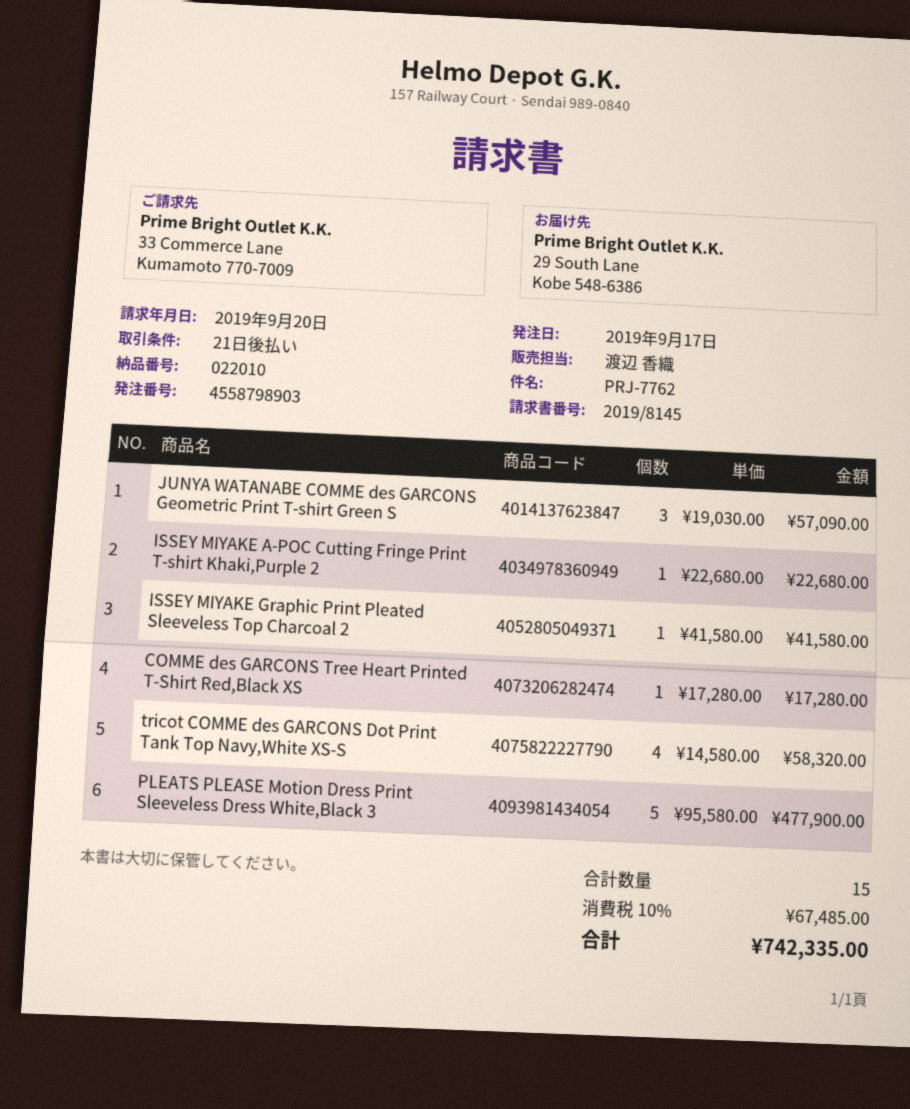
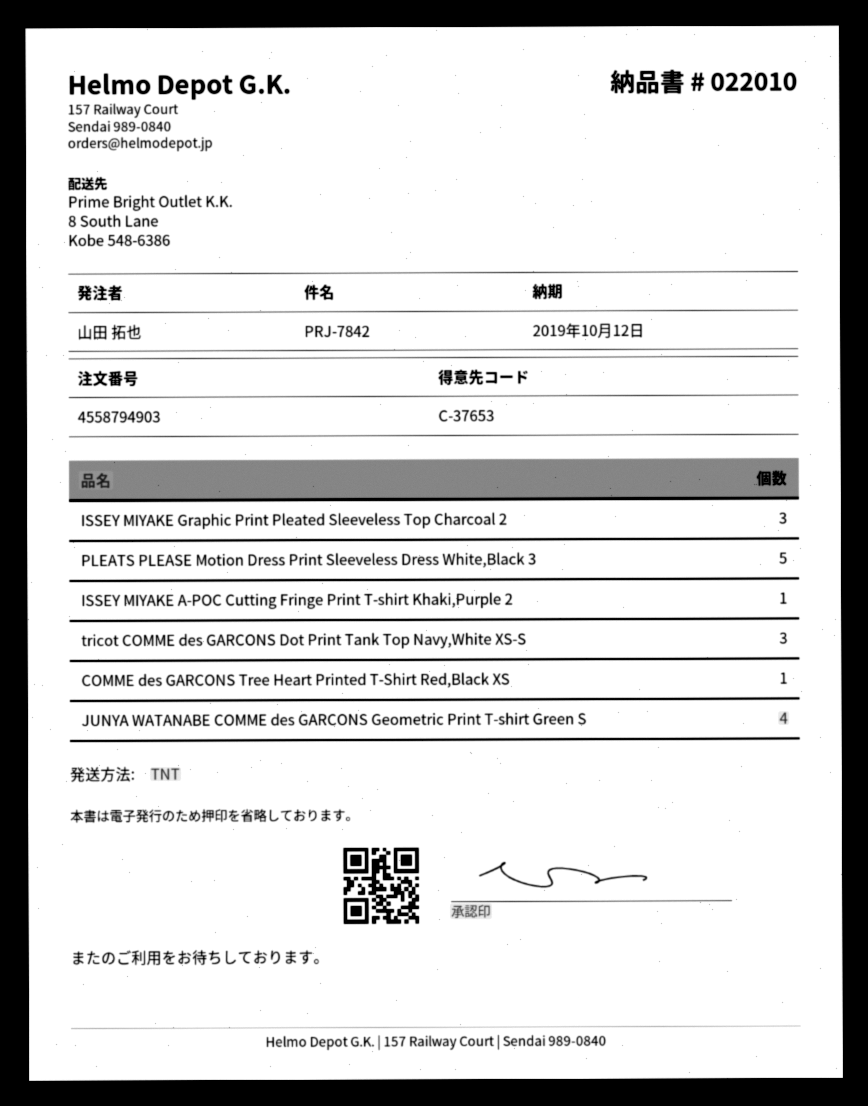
order number: 4558798903 -> 4558794903
reference: PRJ-7762 -> PRJ-7842
ship to: 29 South Lane, Kobe 548-6386 -> 8 South Lane, Kobe 548-6386
JUNYA WATANABE COMME des GARCONS Geometric Print T-shirt Green S: 3 -> 4
ISSEY MIYAKE Graphic Print Pleated Sleeveless Top Charcoal 2: 1 -> 3
tricot COMME des GARCONS Dot Print Tank Top Navy,White XS-S: 4 -> 3

